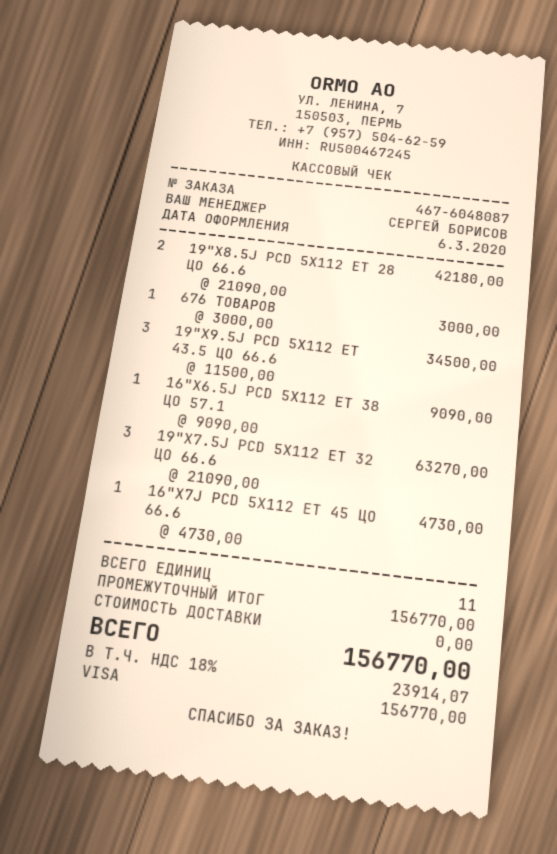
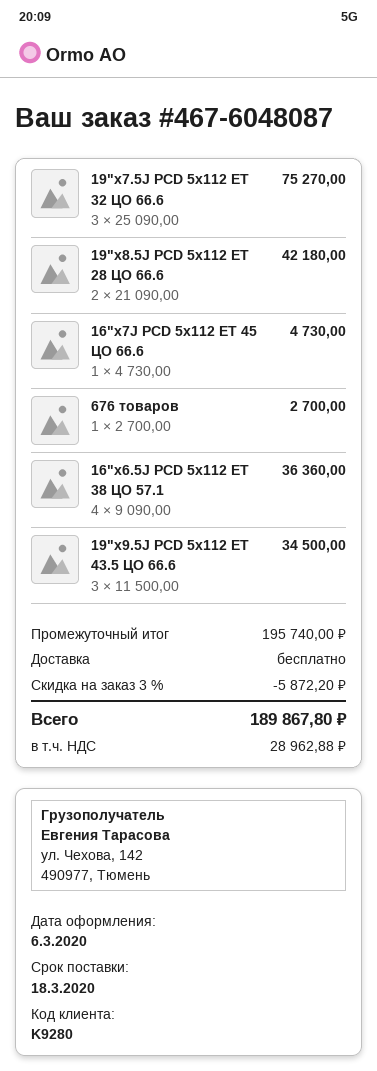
676 ТОВАРОВ: 1 x 3000.00 = 3000.00 -> 1 x 2700.00 = 2700.00
16"X6.5J PCD 5X112 ЕТ 38 ЦО 57.1: 1 x 9090.00 = 9090.00 -> 4 x 9090.00 = 36360.00
19"X7.5J PCD 5X112 ЕТ 32 ЦО 66.6: 3 x 21090.00 = 63270.00 -> 3 x 25090.00 = 75270.00
subtotal: 156770.00 -> 195740.00
discount: none -> 3% = 5872.20
tax: 23914.07 -> 28962.88
total: 156770.00 -> 189867.80

